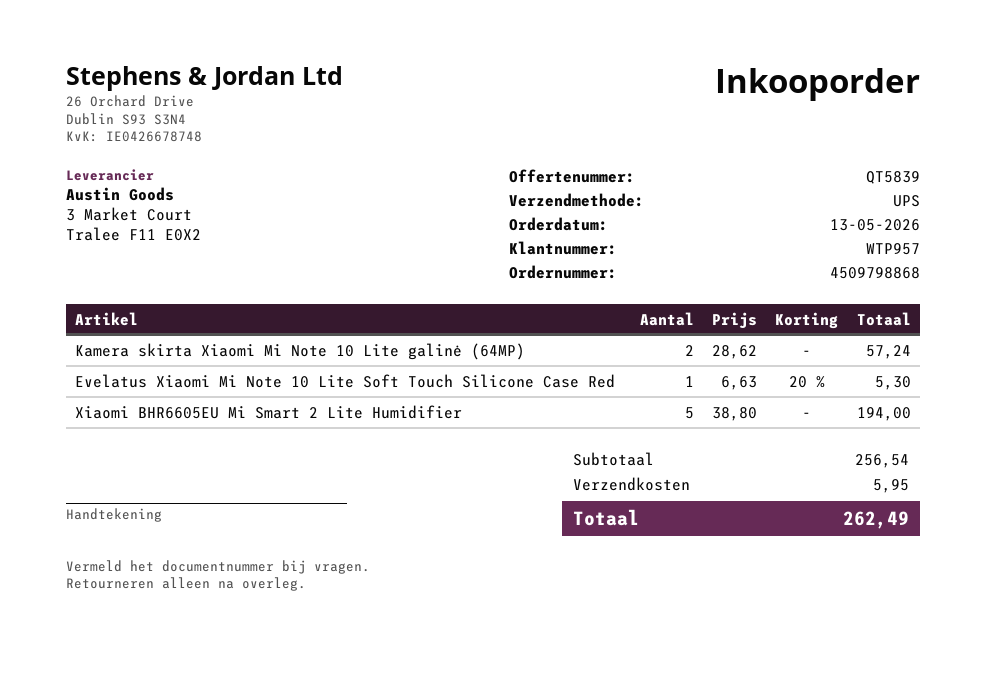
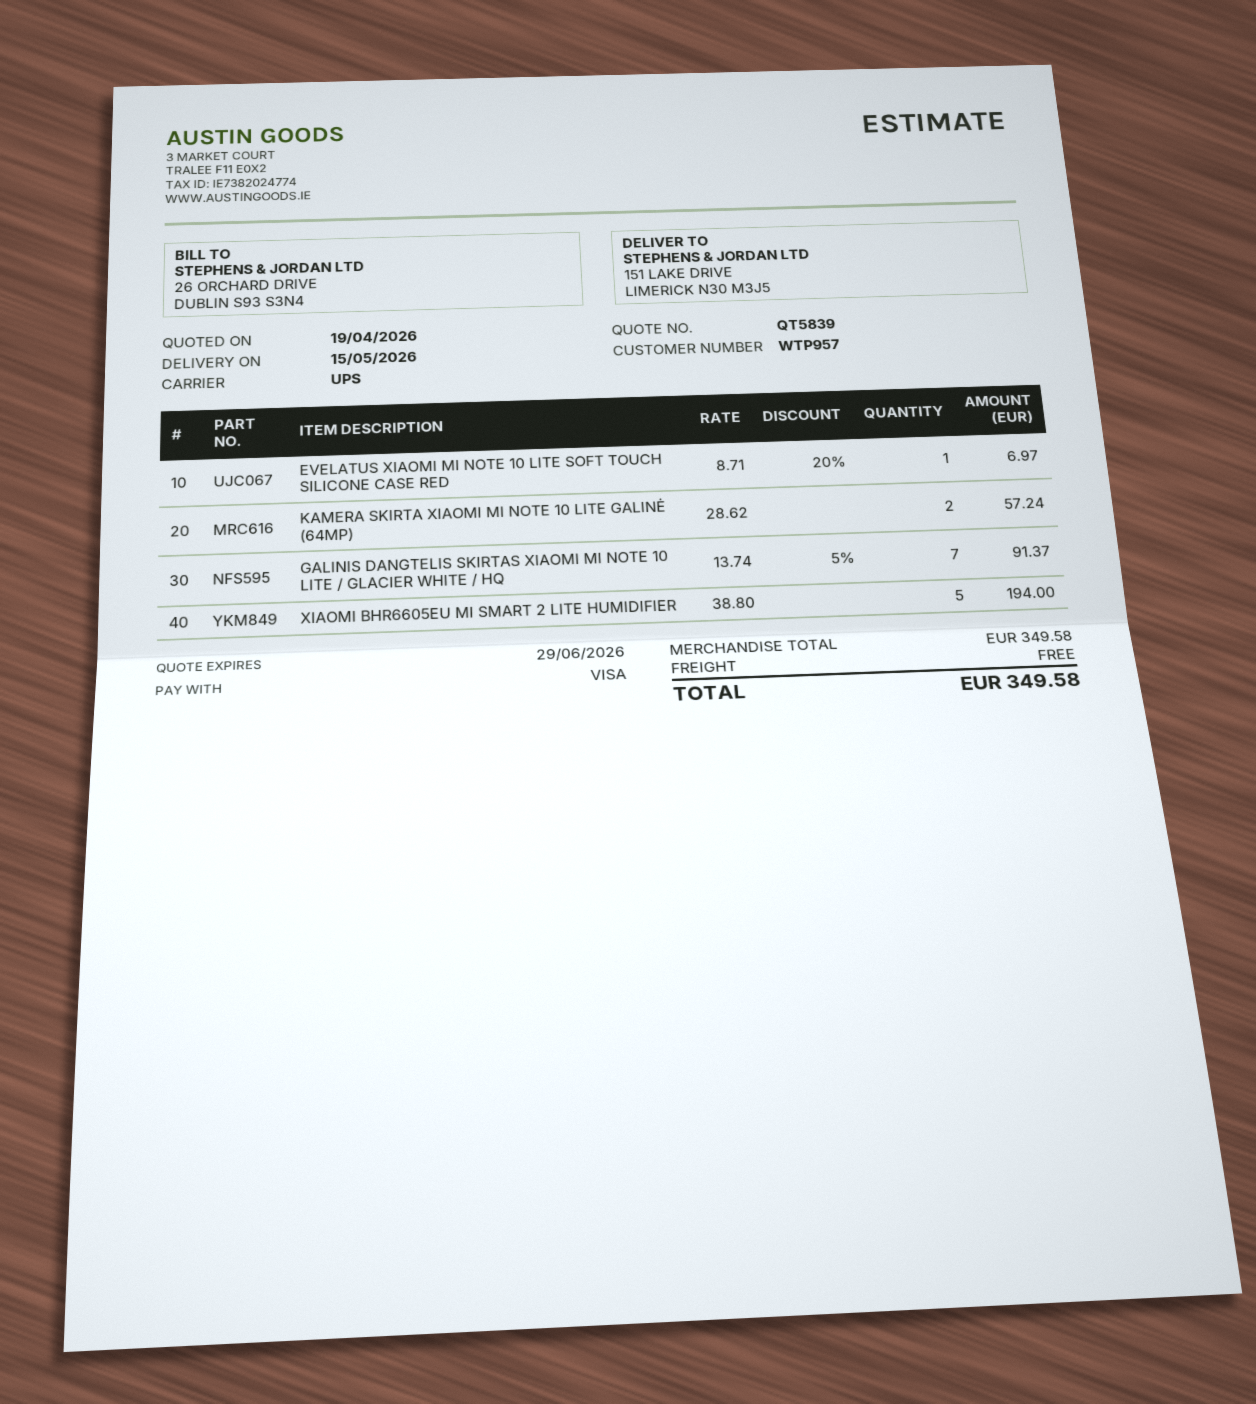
Evelatus Xiaomi Mi Note 10 Lite Soft Touch Silicone Case Red: 1 x 6.63 - 20% = 5.30 -> 1 x 8.71 - 20% = 6.97
GALINIS DANGTELIS SKIRTAS XIAOMI MI NOTE 10 LITE / GLACIER WHITE / HQ: none -> 7 x 13.74 - 5% = 91.37
subtotal: 256.54 -> 349.58
shipping: 5.95 -> 0.00
total: 262.49 -> 349.58

